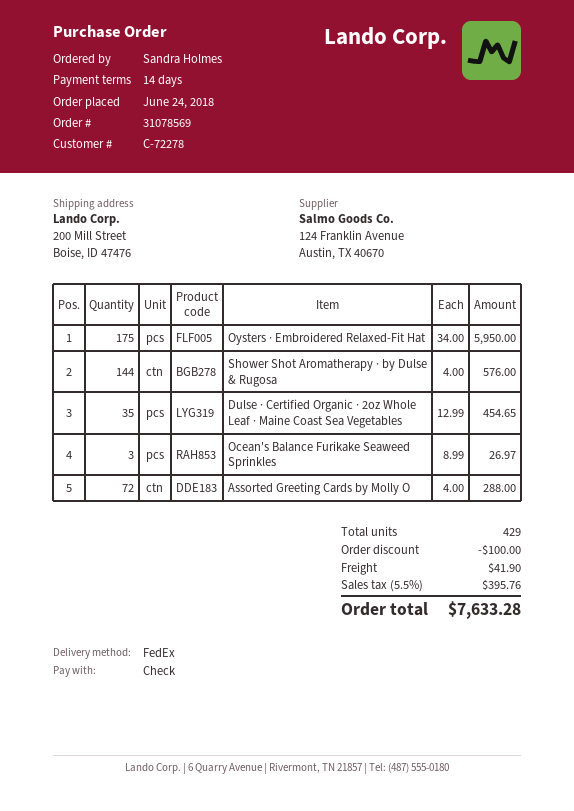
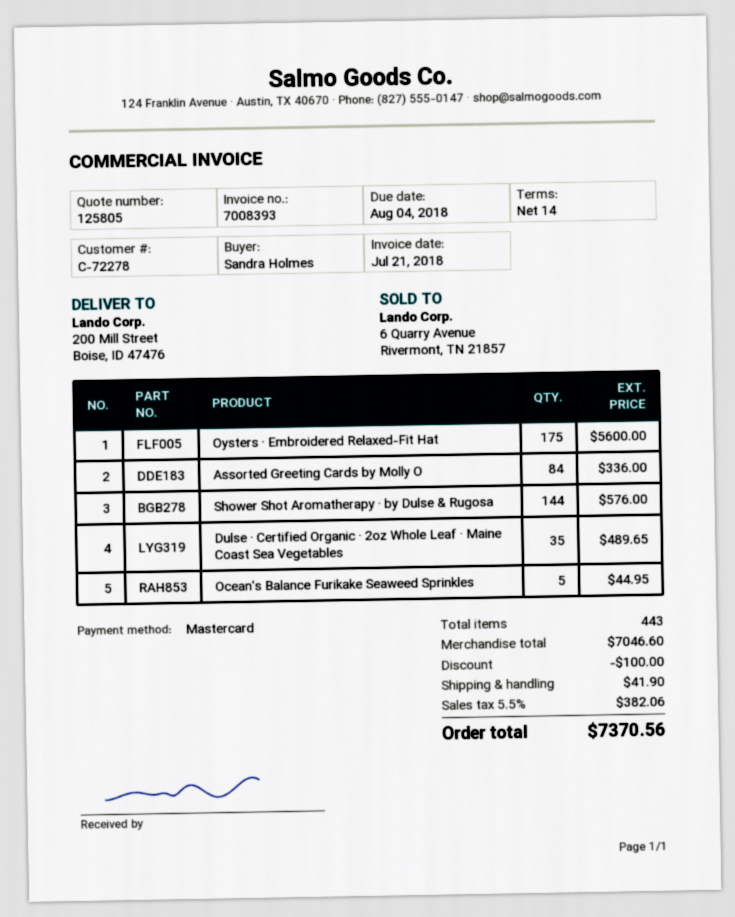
payment method: cheque -> Mastercard
Oysters · Embroidered Relaxed-Fit Hat: 175 for 5950.00 -> 175 for 5600.00
Dulse · Certified Organic · 2oz Whole Leaf · Maine Coast Sea Vegetables: 35 for 454.65 -> 35 for 489.65
Ocean's Balance Furikake Seaweed Sprinkles: 3 for 26.97 -> 5 for 44.95
Assorted Greeting Cards by Molly O: 72 for 288.00 -> 84 for 336.00
total quantity: 429 -> 443
tax: 5.5% = 395.76 -> 5.5% = 382.06
total: 7633.28 -> 7370.56

